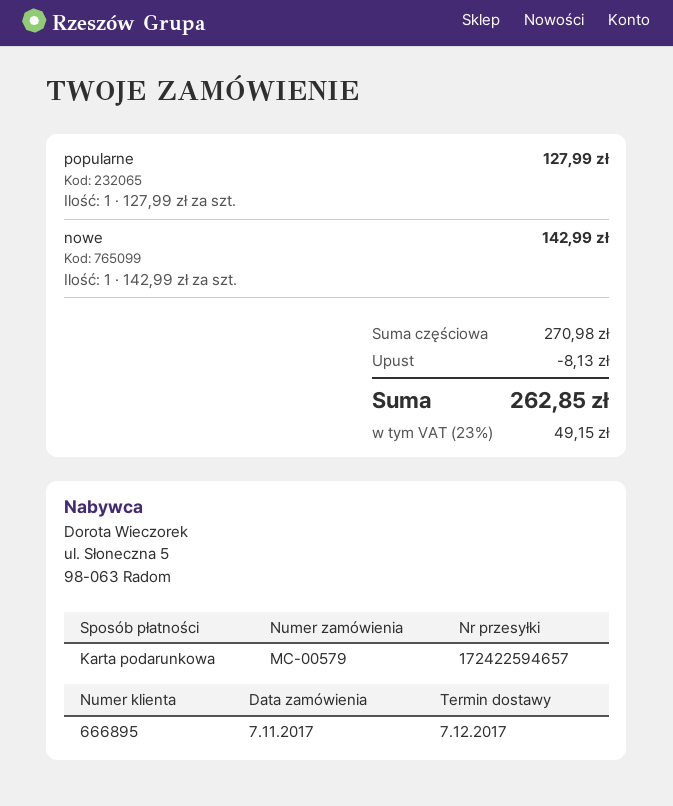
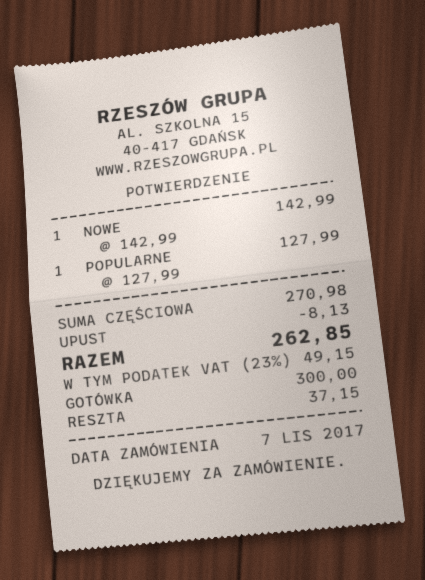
payment method: gift card -> cash

